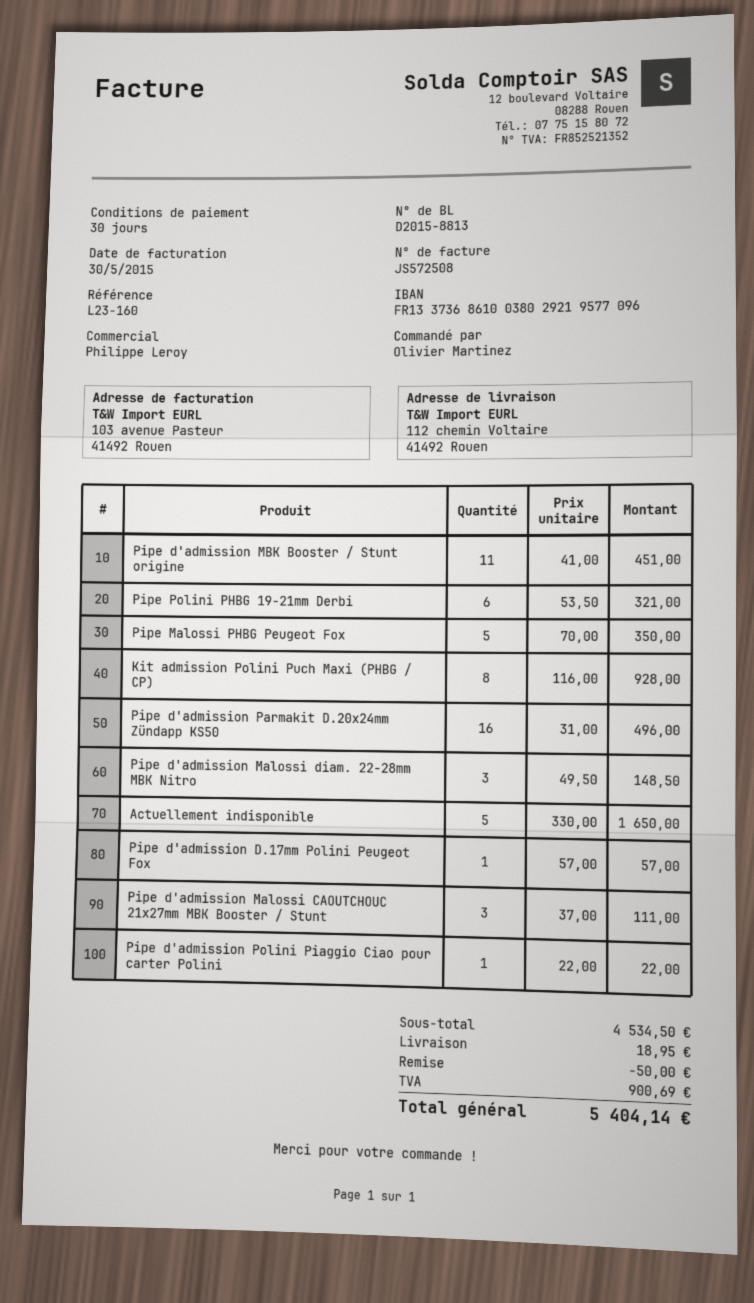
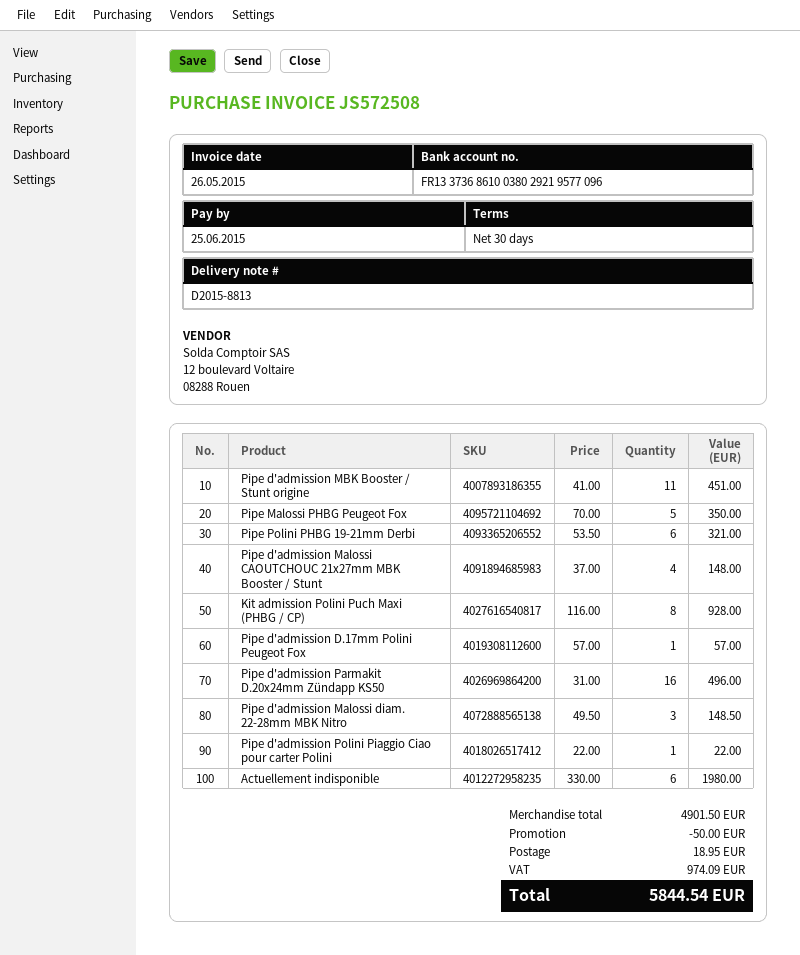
invoice date: 2015-05-30 -> 2015-05-26
Actuellement indisponible: 5 x 330.00 = 1650.00 -> 6 x 330.00 = 1980.00
Pipe d'admission Malossi CAOUTCHOUC 21x27mm MBK Booster / Stunt: 3 x 37.00 = 111.00 -> 4 x 37.00 = 148.00
subtotal: 4534.50 -> 4901.50
tax: 900.69 -> 974.09
total: 5404.14 -> 5844.54

